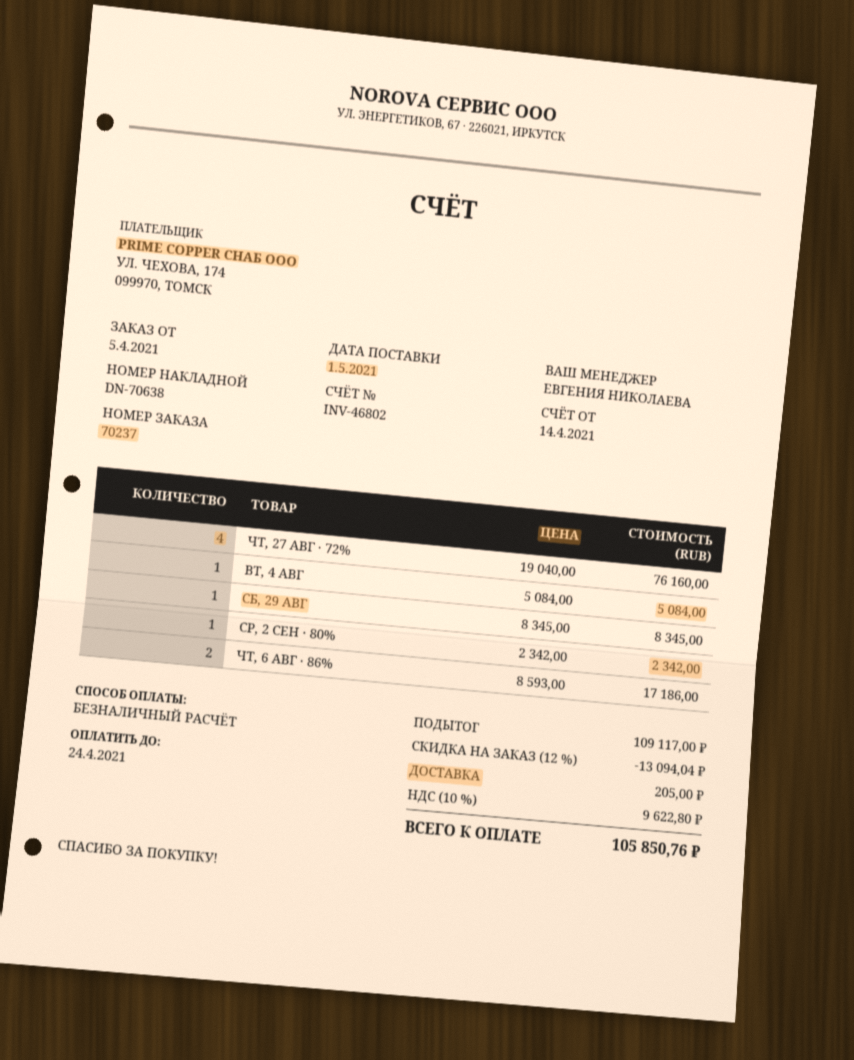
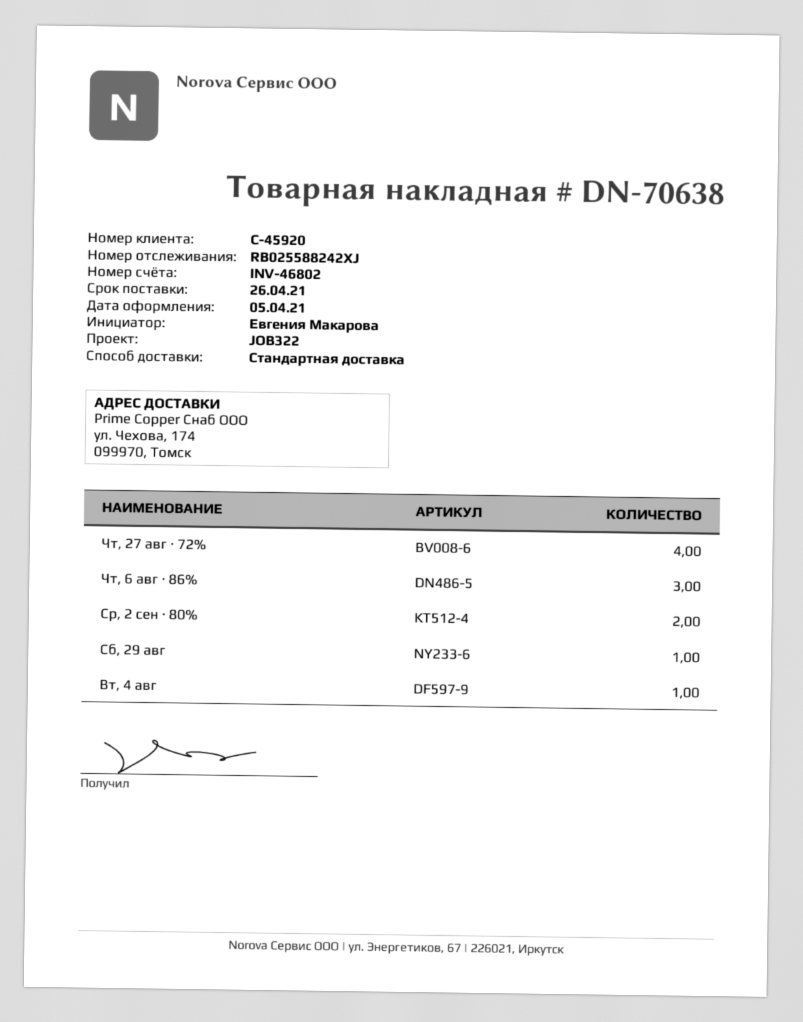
delivery date: 2021-05-01 -> 2021-04-26
СР, 2 СЕН · 80%: 1 -> 2
ЧТ, 6 АВГ · 86%: 2 -> 3

